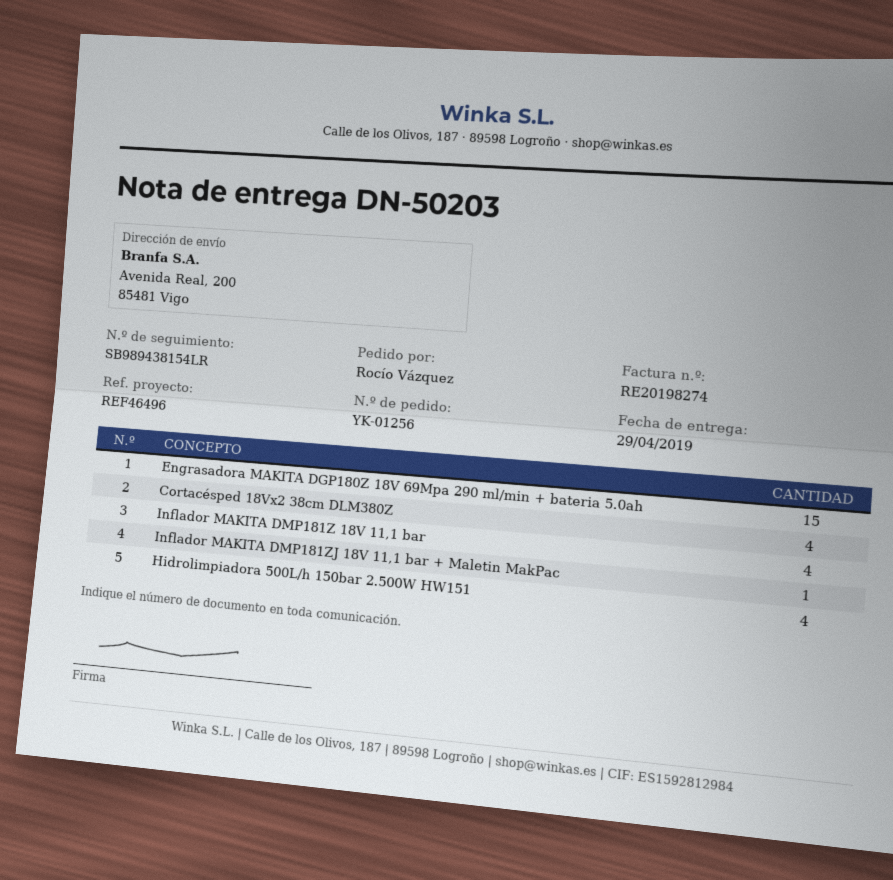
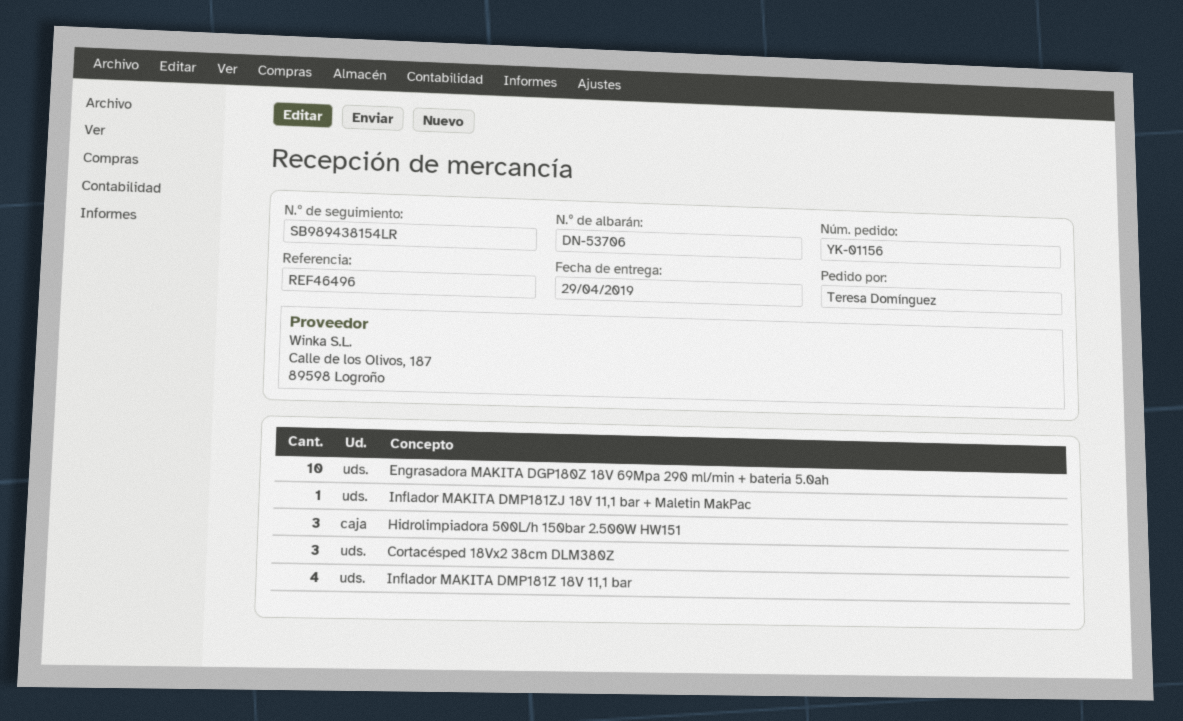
order number: YK-01256 -> YK-01156
delivery note number: DN-50203 -> DN-53706
ordered by: Rocío Vázquez -> Teresa Domínguez
Engrasadora MAKITA DGP180Z 18V 69Mpa 290 ml/min + bateria 5.0ah: 15 -> 10
Cortacésped 18Vx2 38cm DLM380Z: 4 -> 3
Hidrolimpiadora 500L/h 150bar 2.500W HW151: 4 -> 3

